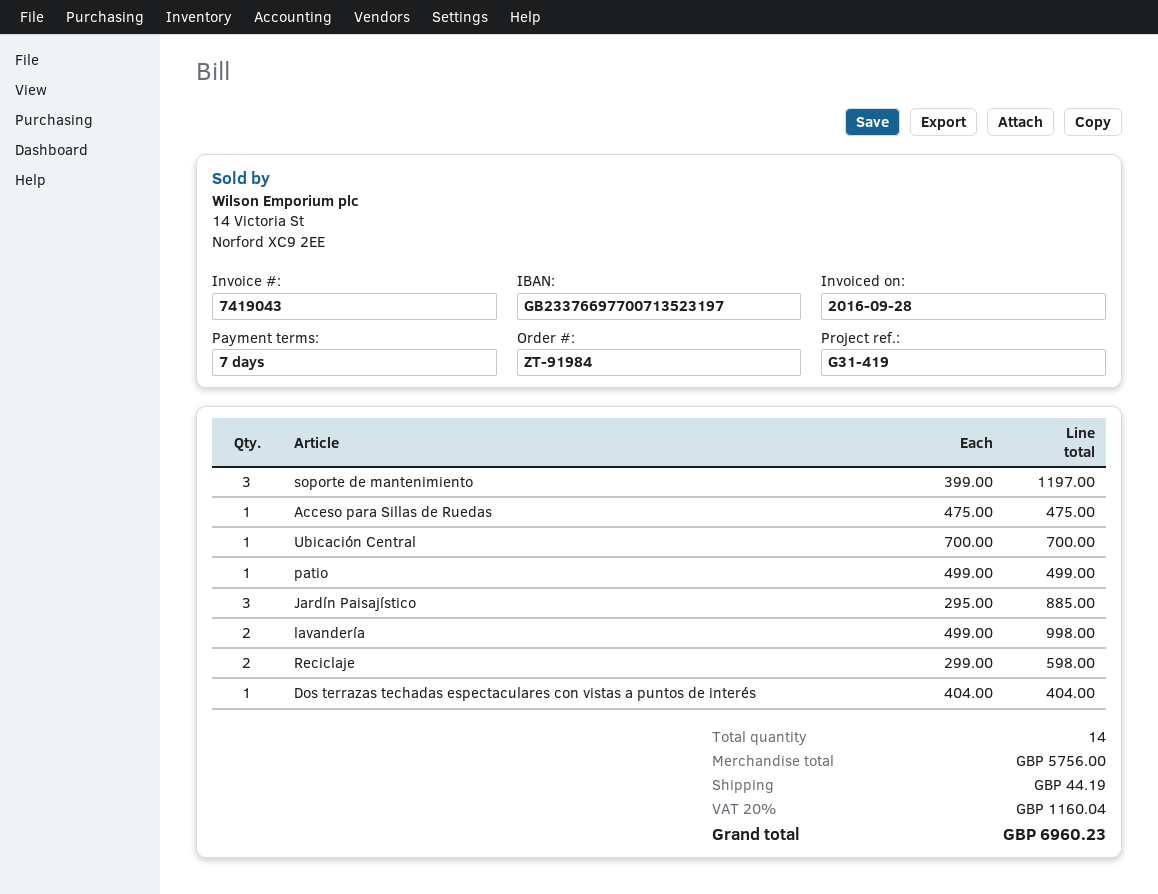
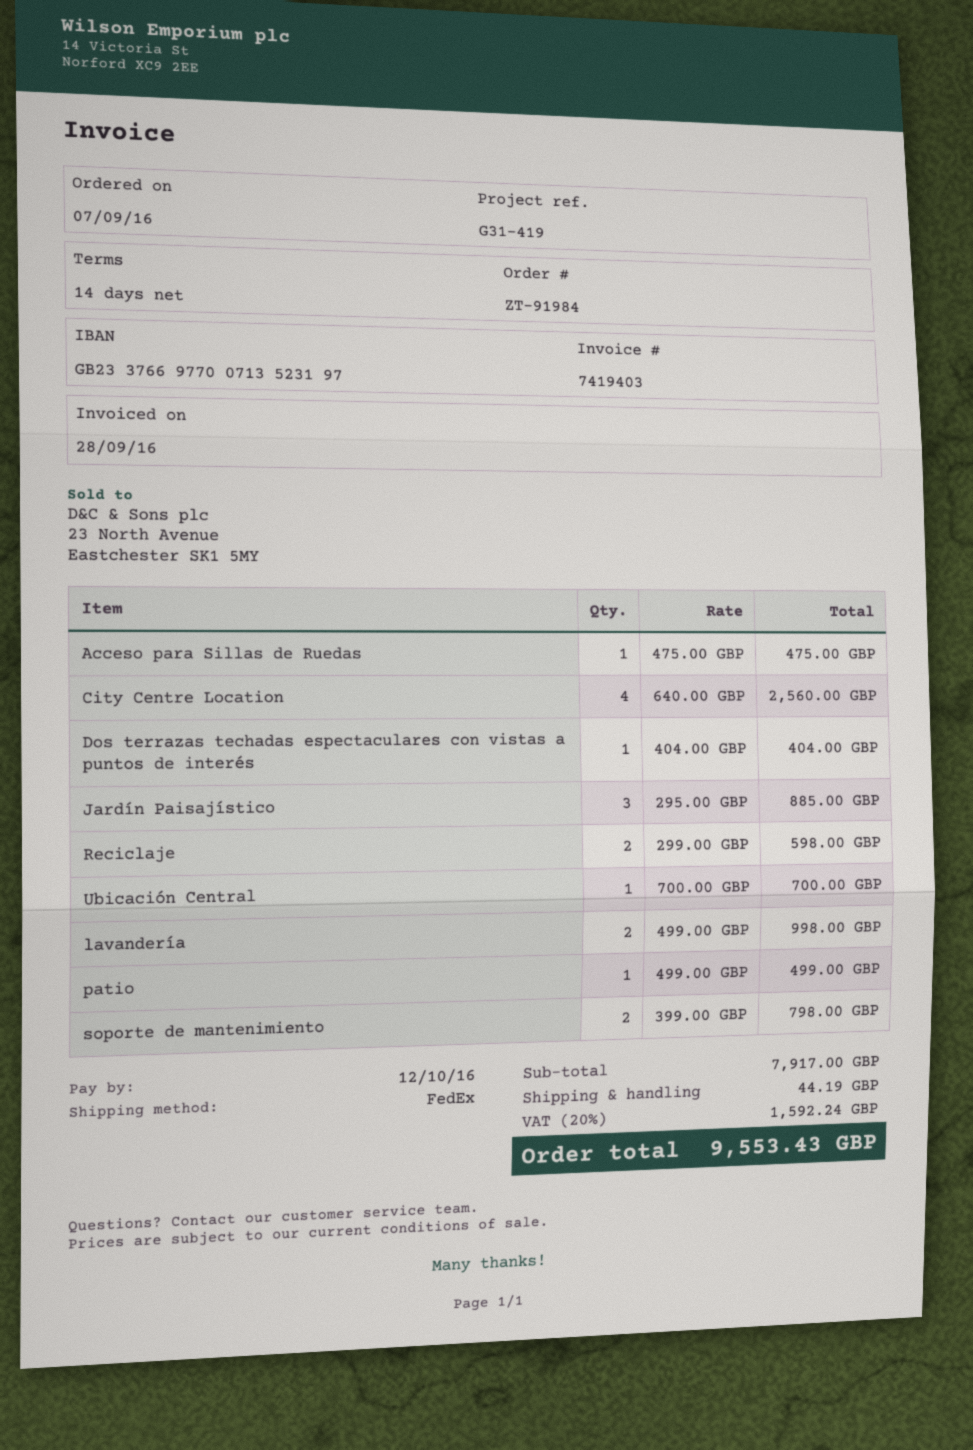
invoice number: 7419043 -> 7419403
payment terms: 7 days -> 14 days
soporte de mantenimiento: 3 x 399.00 = 1197.00 -> 2 x 399.00 = 798.00
City Centre Location: none -> 4 x 640.00 = 2560.00
subtotal: 5756.00 -> 7917.00
tax: 20% = 1160.04 -> 20% = 1592.24
total: 6960.23 -> 9553.43

